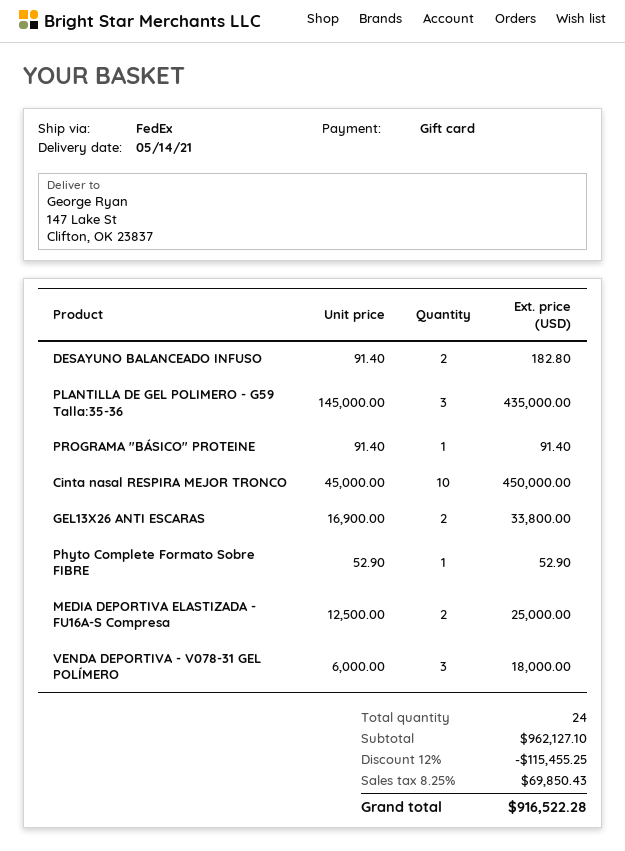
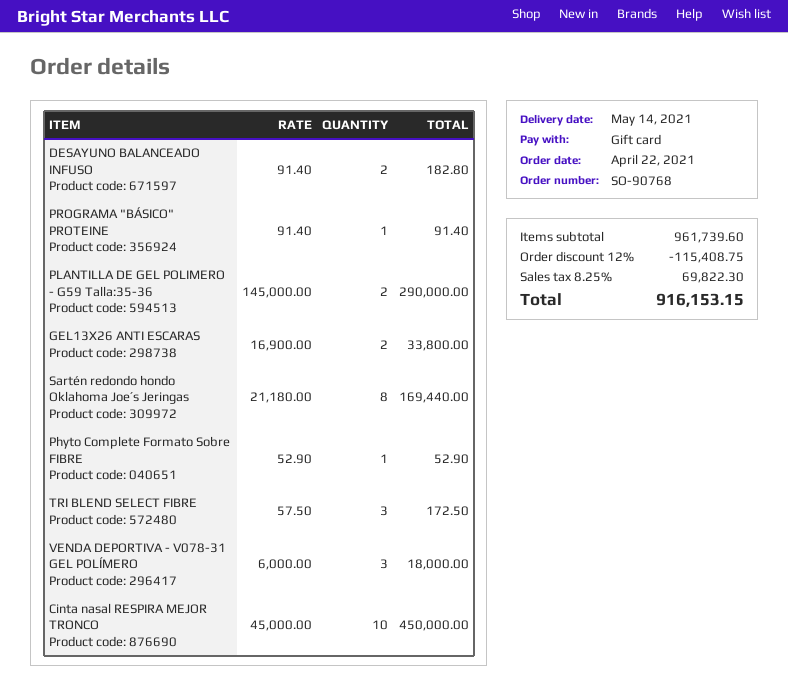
PLANTILLA DE GEL POLIMERO - G59 Talla:35-36: 3 x 145000.00 = 435000.00 -> 2 x 145000.00 = 290000.00
MEDIA DEPORTIVA ELASTIZADA - FU16A-S Compresa: 2 x 12500.00 = 25000.00 -> none
Sartén redondo hondo Oklahoma Joe´s Jeringas: none -> 8 x 21180.00 = 169440.00
TRI BLEND SELECT FIBRE: none -> 3 x 57.50 = 172.50
subtotal: 962127.10 -> 961739.60
discount: 12% = 115455.25 -> 12% = 115408.75
tax: 8.25% = 69850.43 -> 8.25% = 69822.30
total: 916522.28 -> 916153.15

